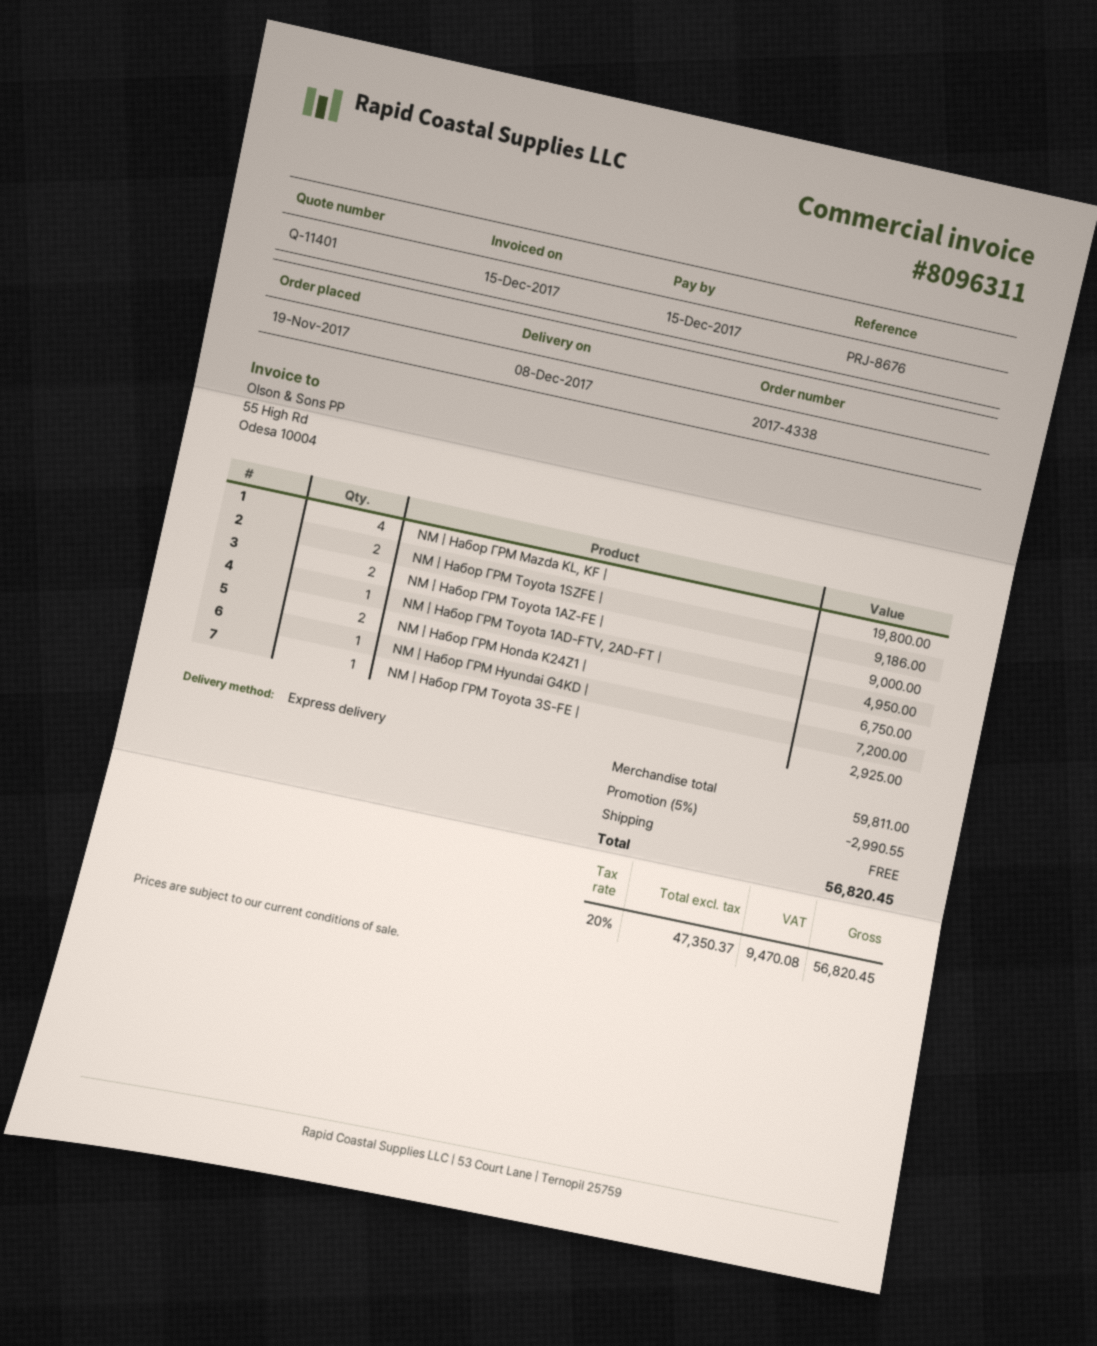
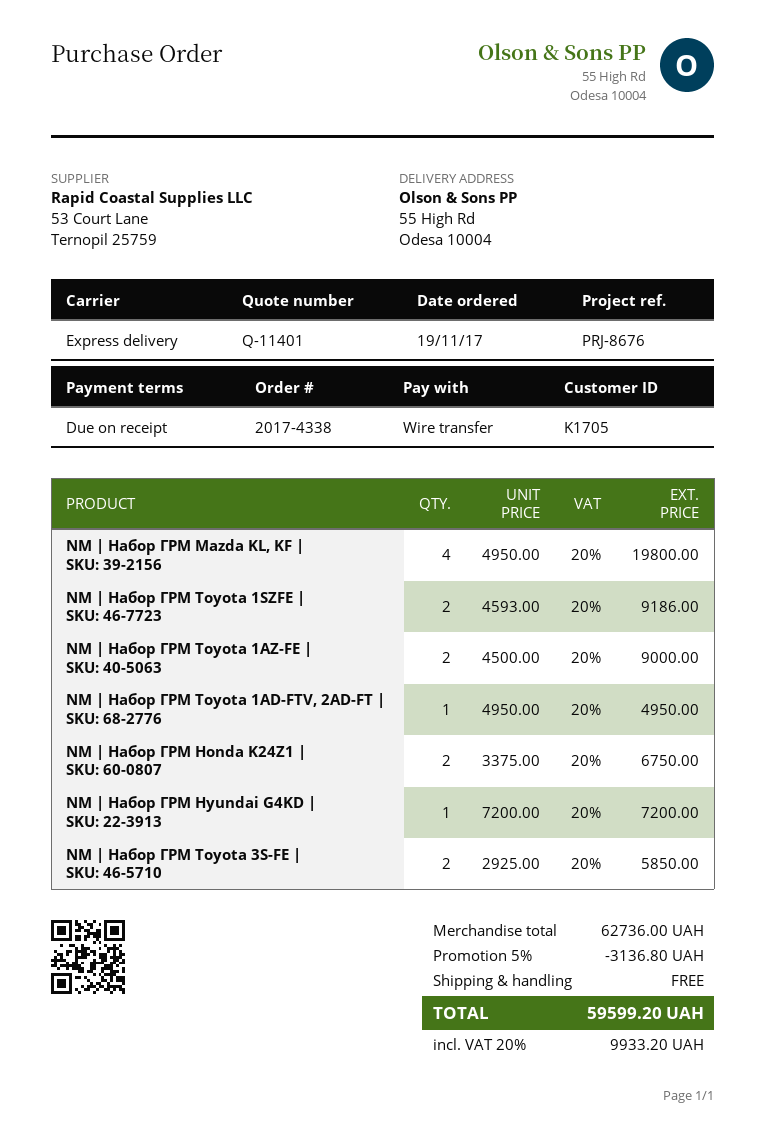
NM | Набор ГРМ Toyota 3S-FE |: 1 for 2925.00 -> 2 for 5850.00
subtotal: 59811.00 -> 62736.00
discount: 5% = 2990.55 -> 5% = 3136.80
tax: 20% = 9470.08 -> 20% = 9933.20
total: 56820.45 -> 59599.20

